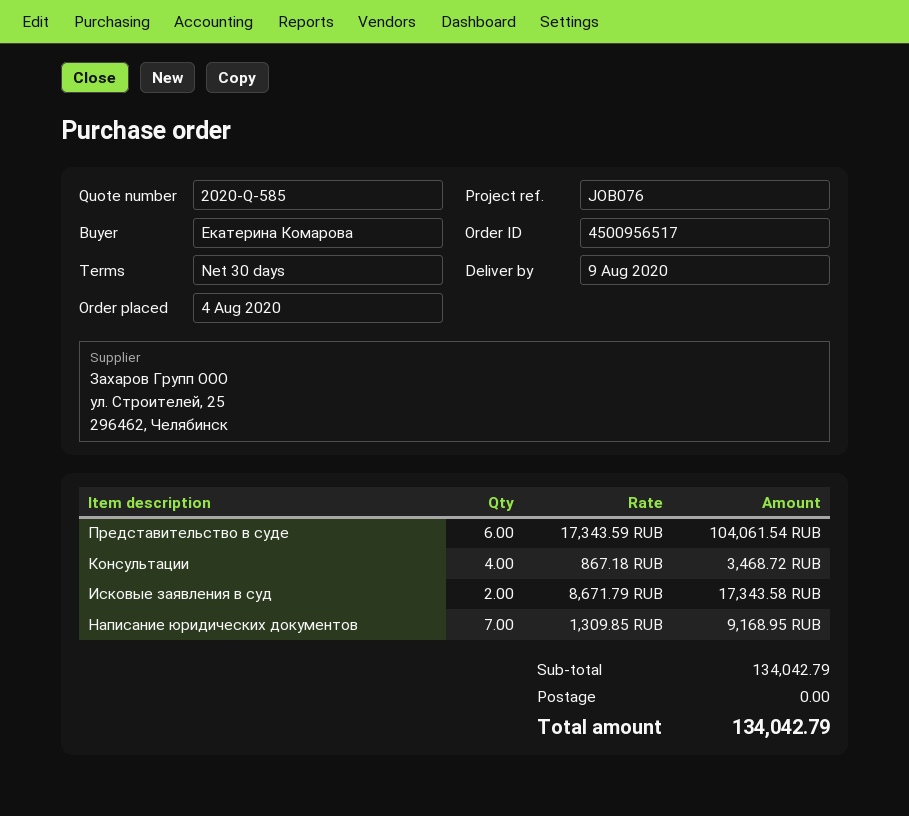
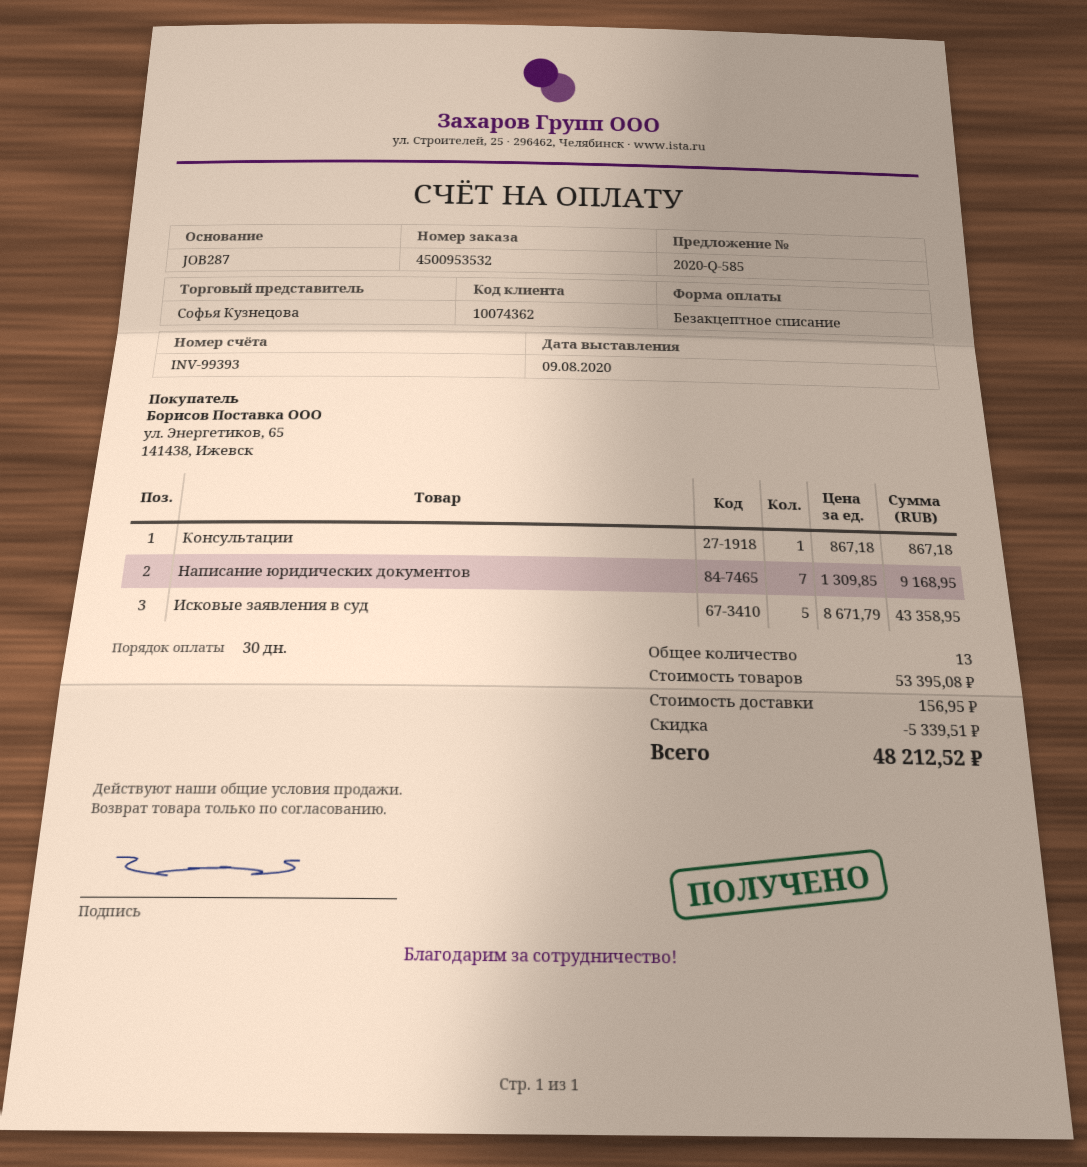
order number: 4500956517 -> 4500953532
reference: JOB076 -> JOB287
Представительство в суде: 6 x 17343.59 = 104061.54 -> none
Консультации: 4 x 867.18 = 3468.72 -> 1 x 867.18 = 867.18
Исковые заявления в суд: 2 x 8671.79 = 17343.58 -> 5 x 8671.79 = 43358.95
subtotal: 134042.79 -> 53395.08
discount: none -> 5339.51
shipping: 0.00 -> 156.95
total: 134042.79 -> 48212.52

